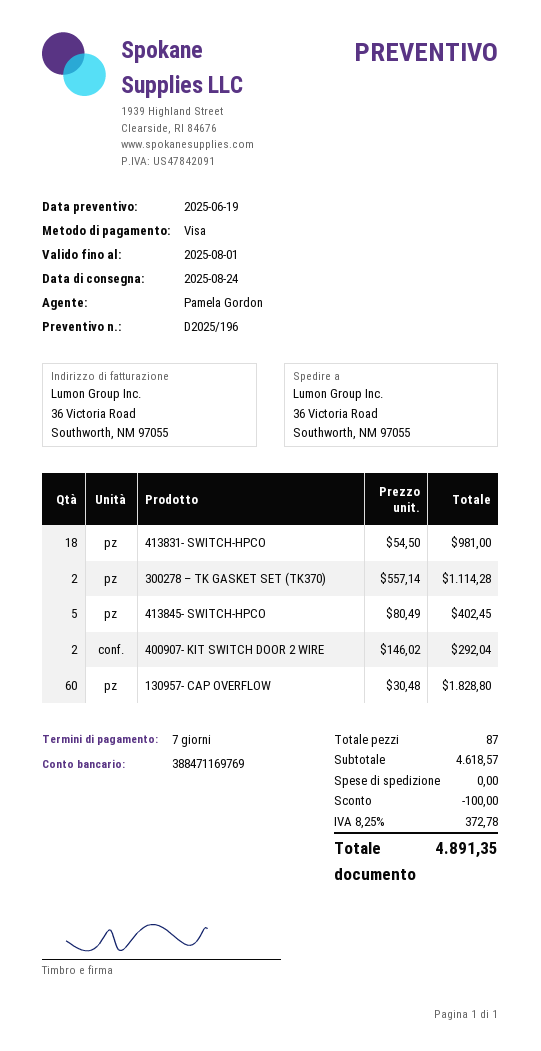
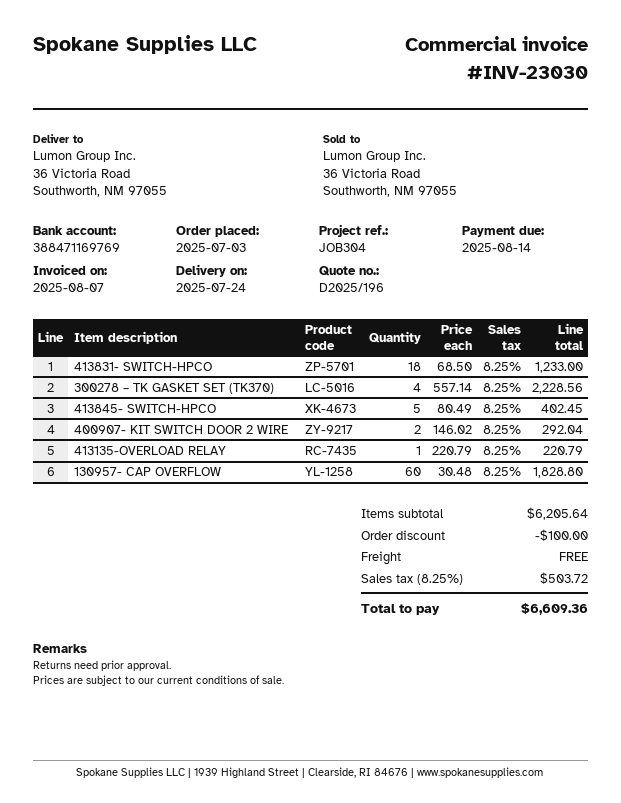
delivery date: 2025-08-24 -> 2025-07-24
413831- SWITCH-HPCO: 18 x 54.50 = 981.00 -> 18 x 68.50 = 1233.00
300278 – TK GASKET SET (TK370): 2 x 557.14 = 1114.28 -> 4 x 557.14 = 2228.56
413135-OVERLOAD RELAY: none -> 1 x 220.79 = 220.79
subtotal: 4618.57 -> 6205.64
tax: 8.25% = 372.78 -> 8.25% = 503.72
total: 4891.35 -> 6609.36

